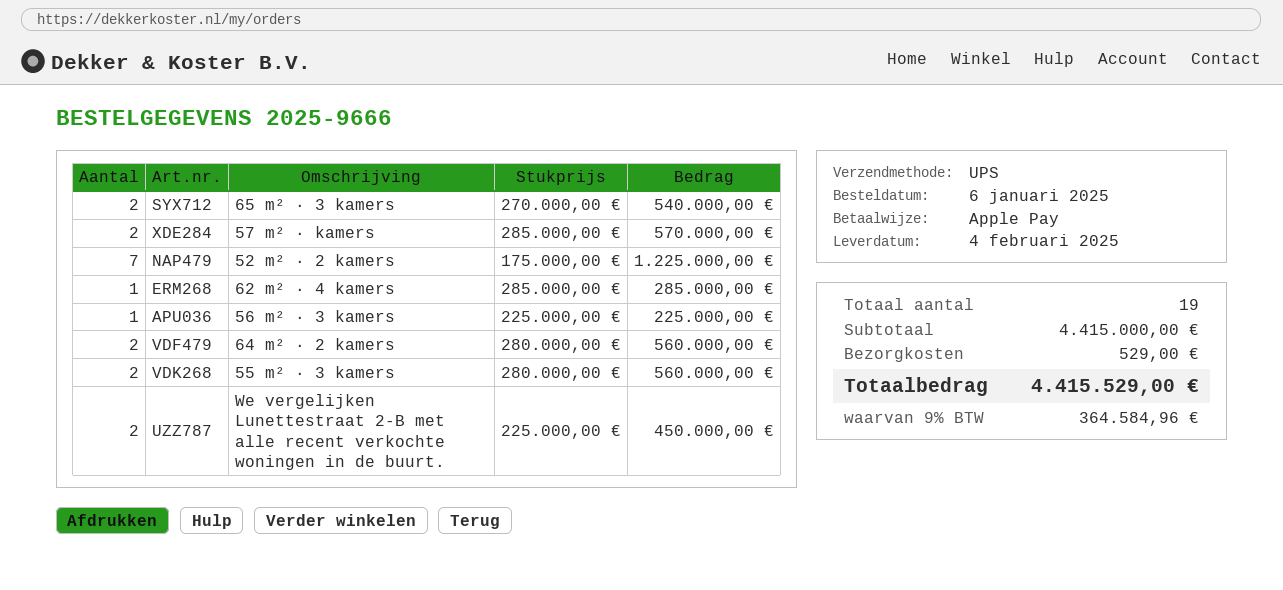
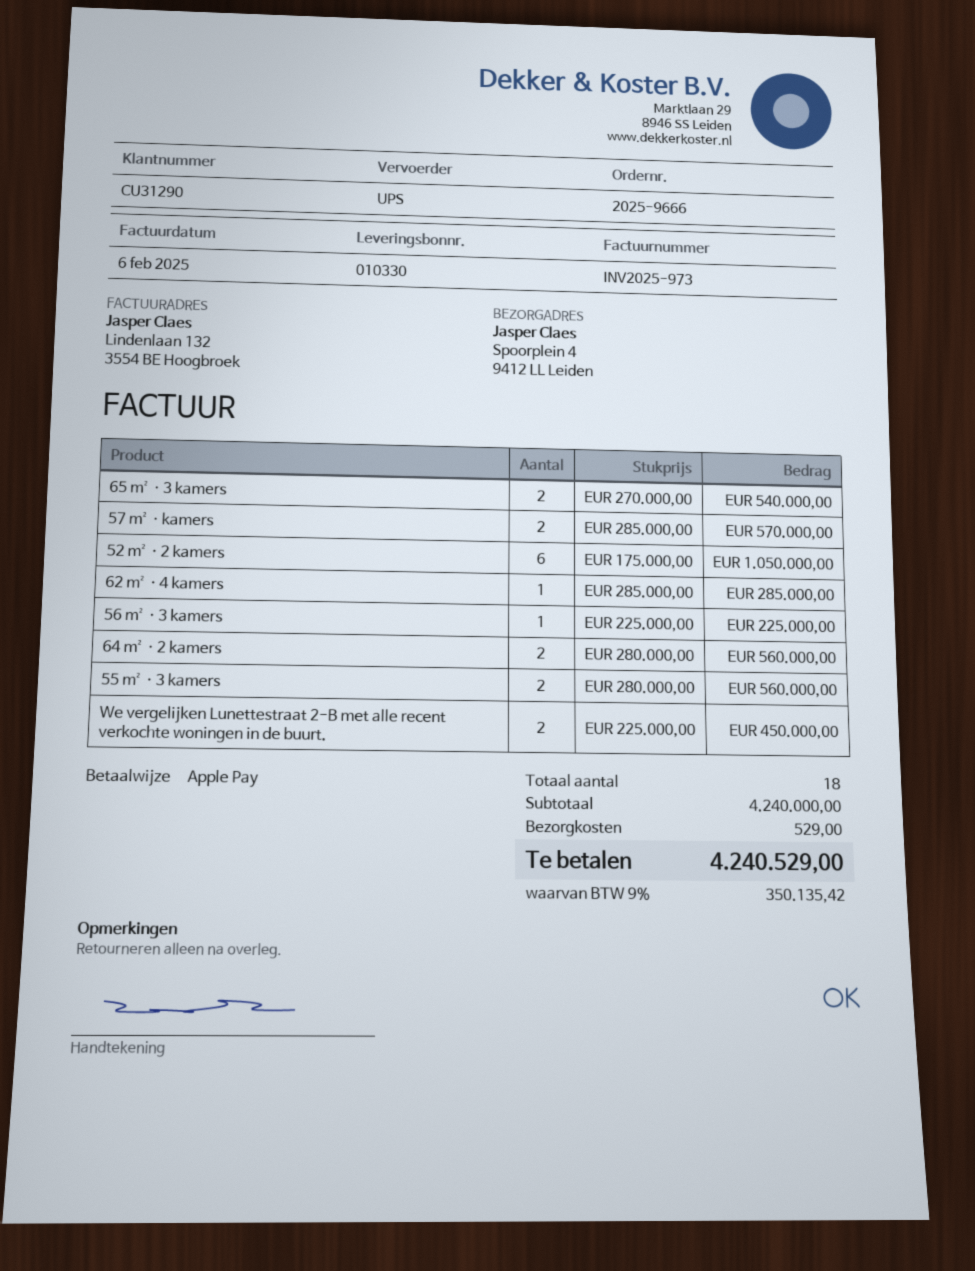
52 m² · 2 kamers: 7 x 175000.00 = 1225000.00 -> 6 x 175000.00 = 1050000.00
total quantity: 19 -> 18
subtotal: 4415000.00 -> 4240000.00
tax: 9% = 364584.96 -> 9% = 350135.42
total: 4415529.00 -> 4240529.00

